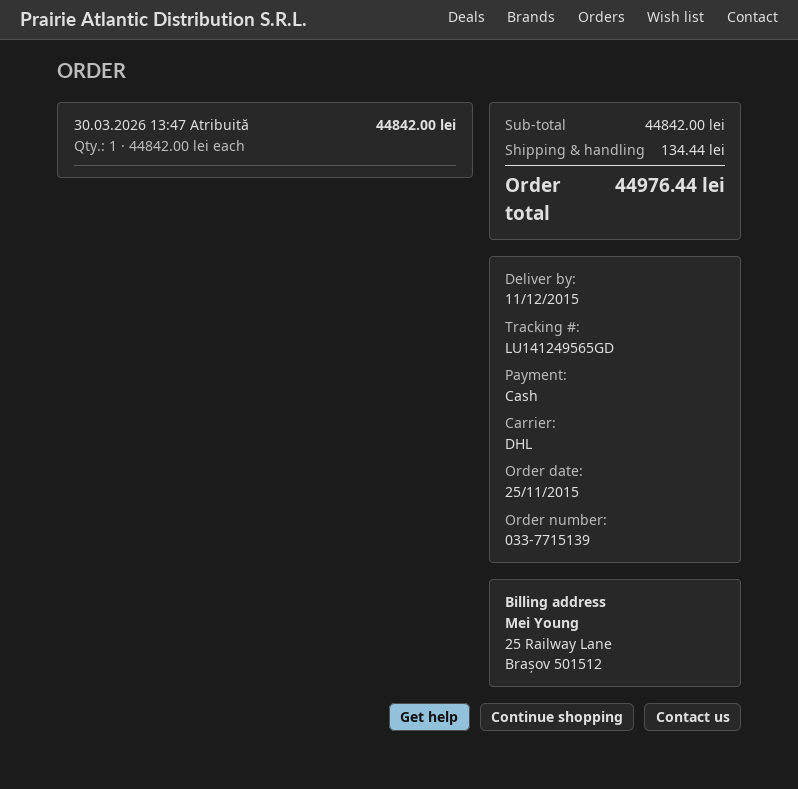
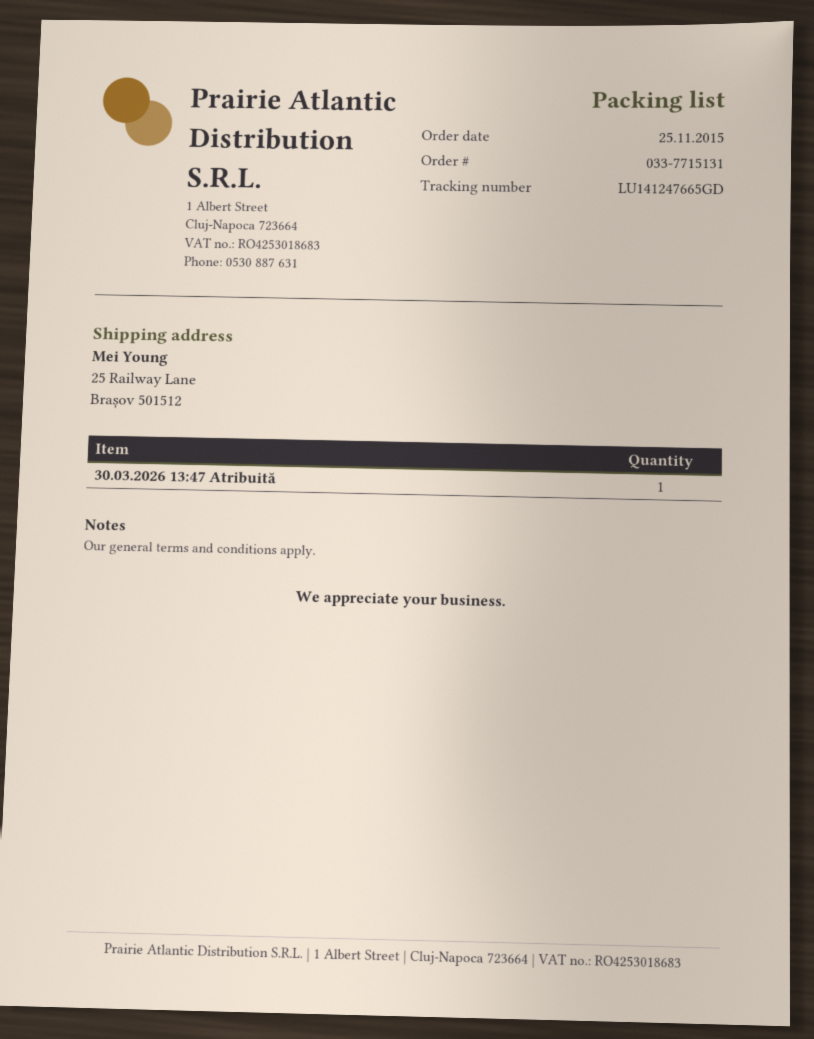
order number: 033-7715139 -> 033-7715131
tracking number: LU141249565GD -> LU141247665GD

